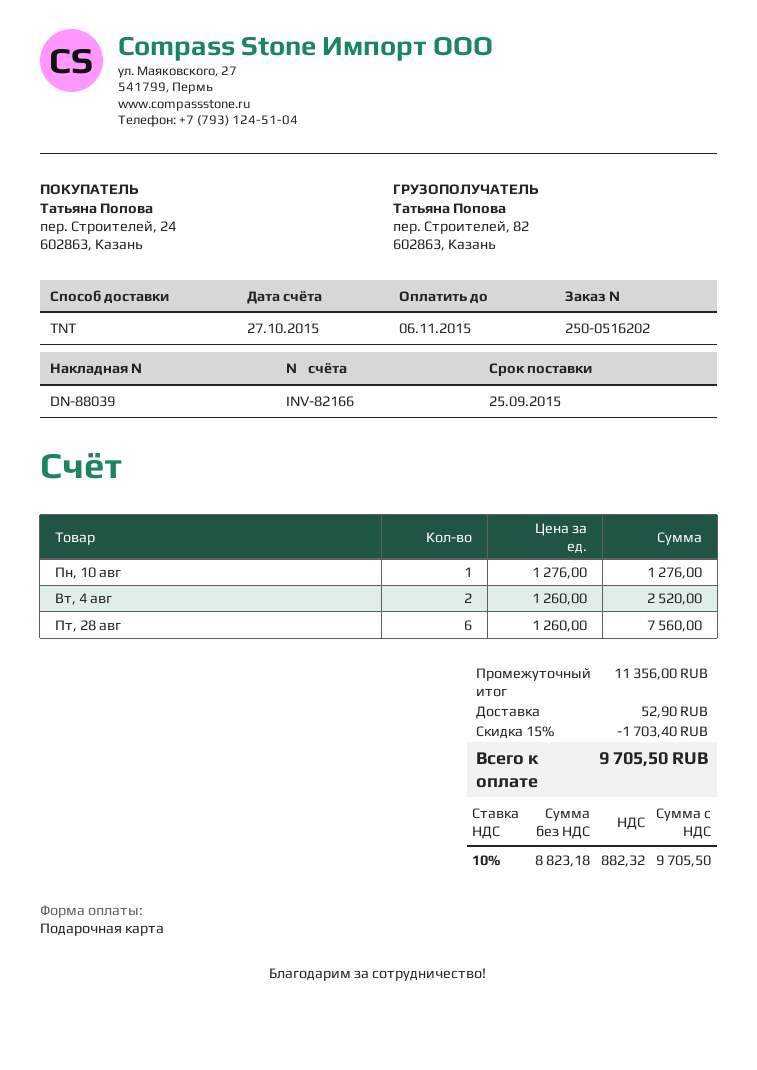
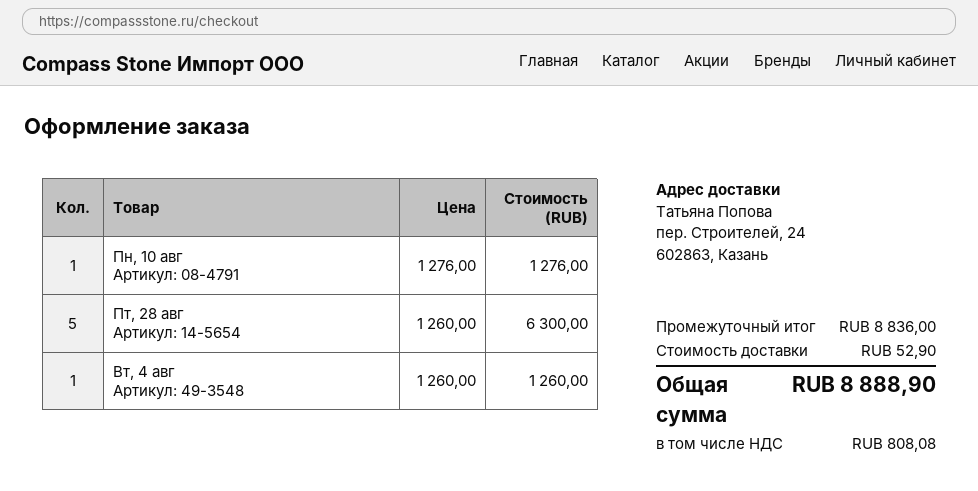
ship to: пер. Строителей, 82, 602863, Казань -> пер. Строителей, 24, 602863, Казань
Вт, 4 авг: 2 x 1260.00 = 2520.00 -> 1 x 1260.00 = 1260.00
Пт, 28 авг: 6 x 1260.00 = 7560.00 -> 5 x 1260.00 = 6300.00
subtotal: 11356.00 -> 8836.00
discount: 15% = 1703.40 -> none
tax: 882.32 -> 808.08
total: 9705.50 -> 8888.90

